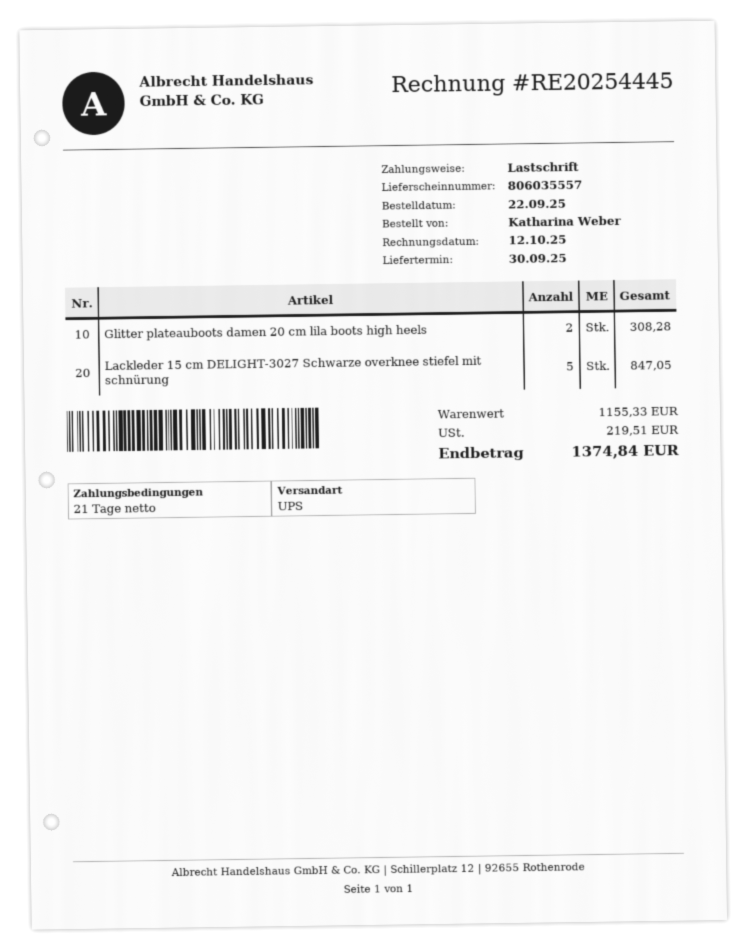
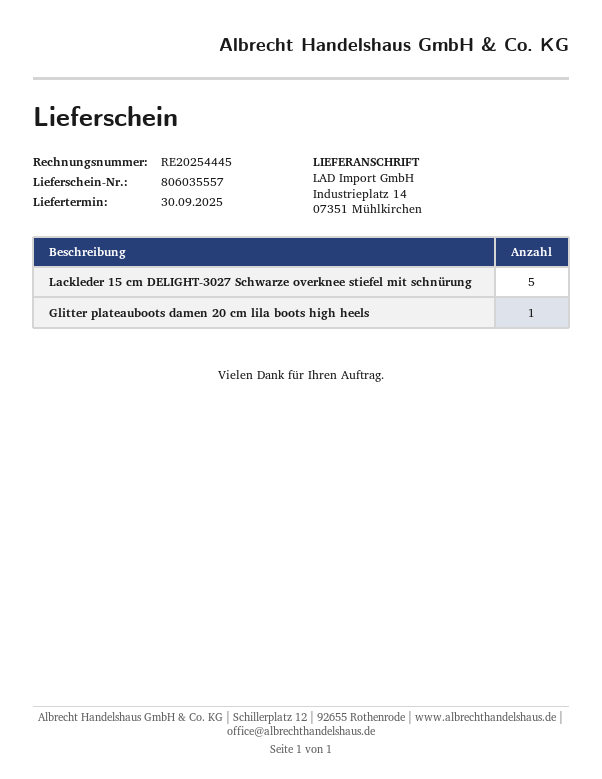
Glitter plateauboots damen 20 cm lila boots high heels: 2 -> 1

